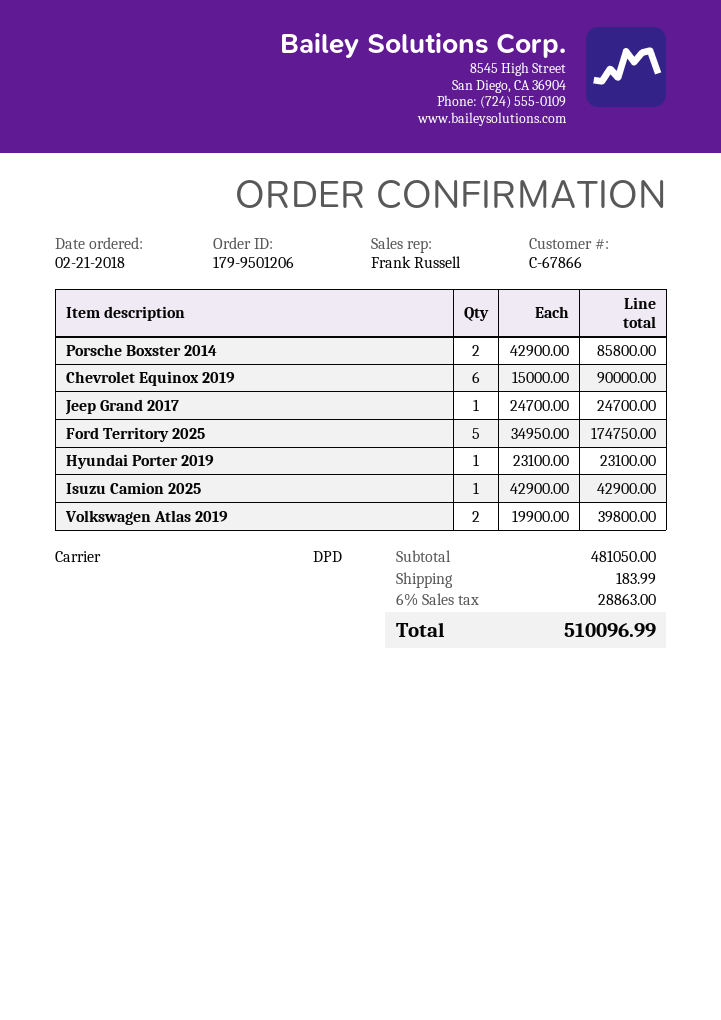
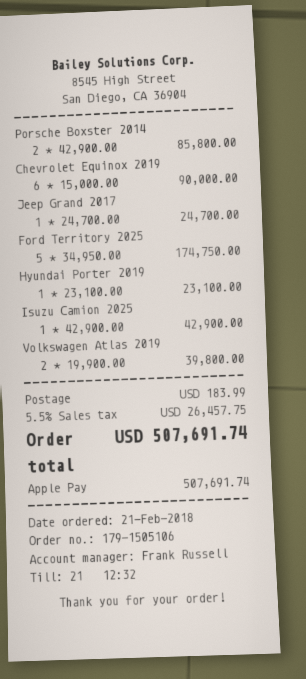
order number: 179-9501206 -> 179-1505106
tax: 6% = 28863.00 -> 5.5% = 26457.75
total: 510096.99 -> 507691.74

